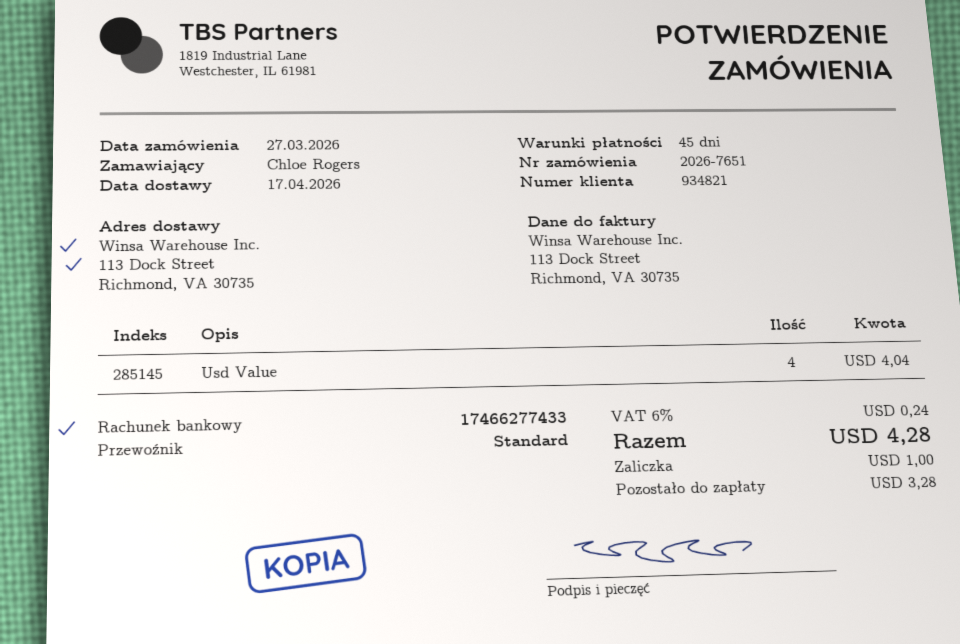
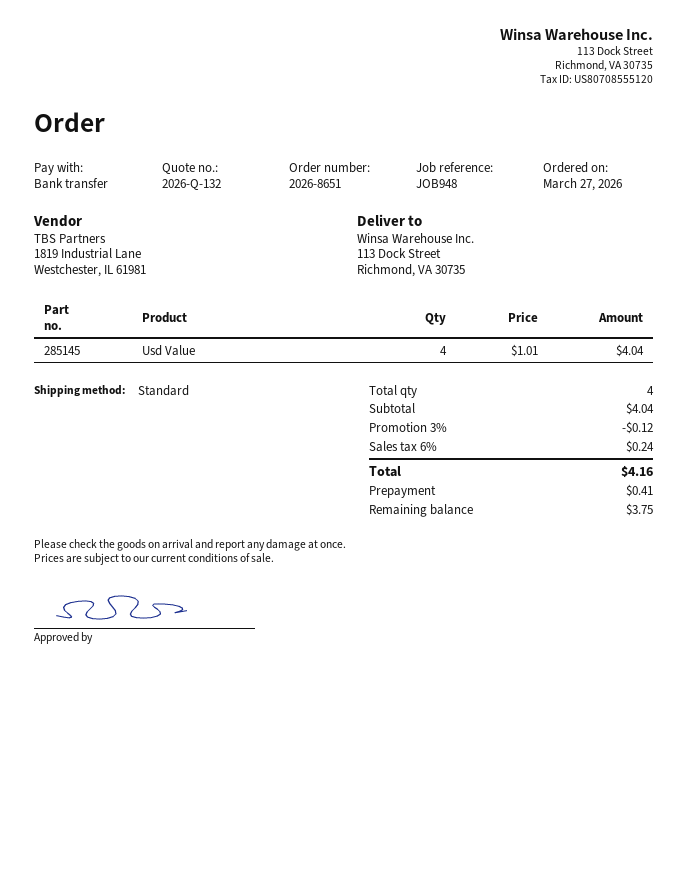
order number: 2026-7651 -> 2026-8651
discount: none -> 3% = 0.12
total: 4.28 -> 4.16
deposit: 1.00 -> 0.41
balance: 3.28 -> 3.75

